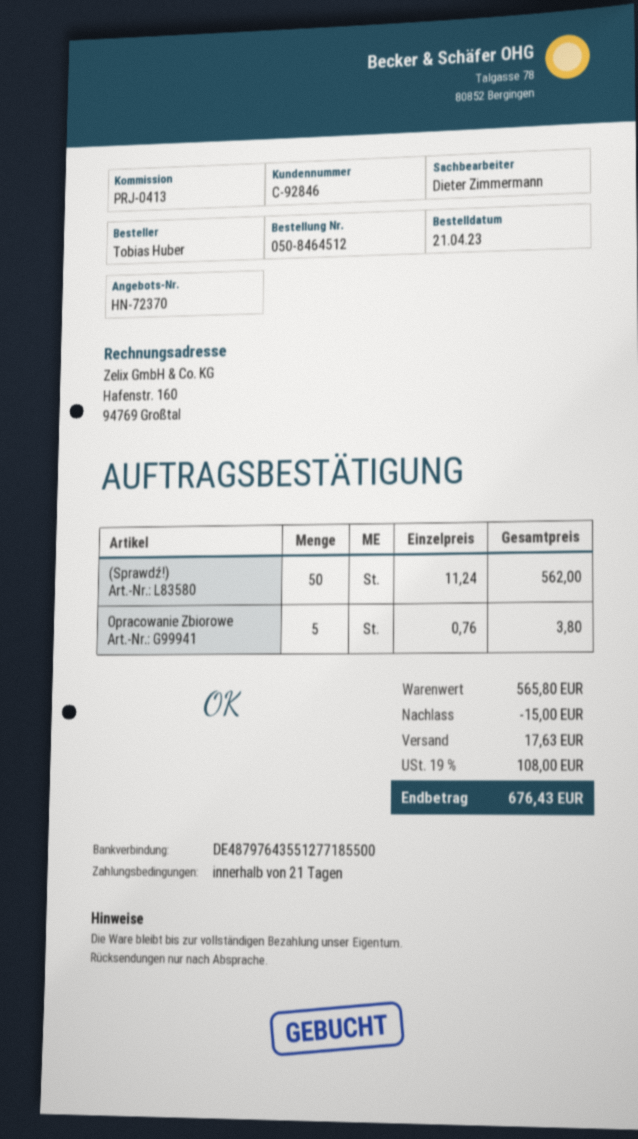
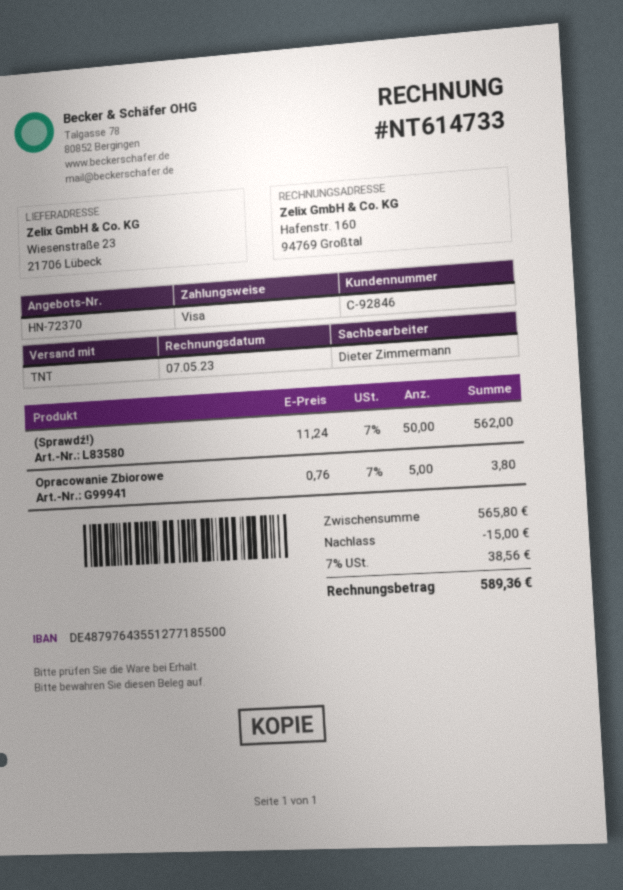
shipping: 17.63 -> none
tax: 19% = 108.00 -> 7% = 38.56
total: 676.43 -> 589.36

